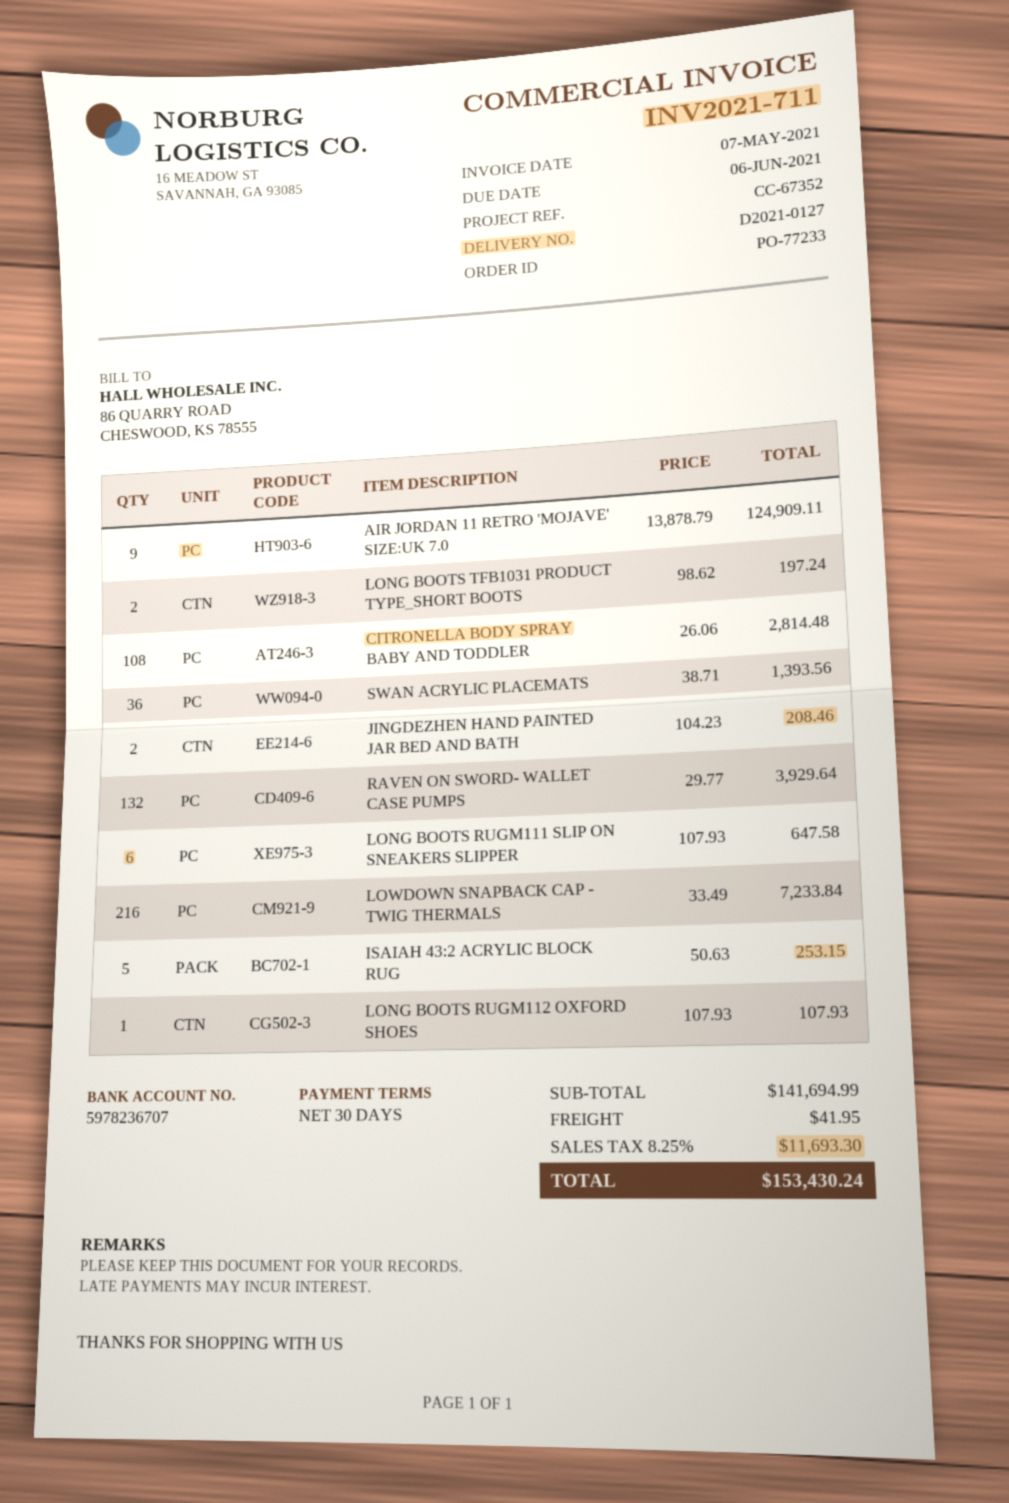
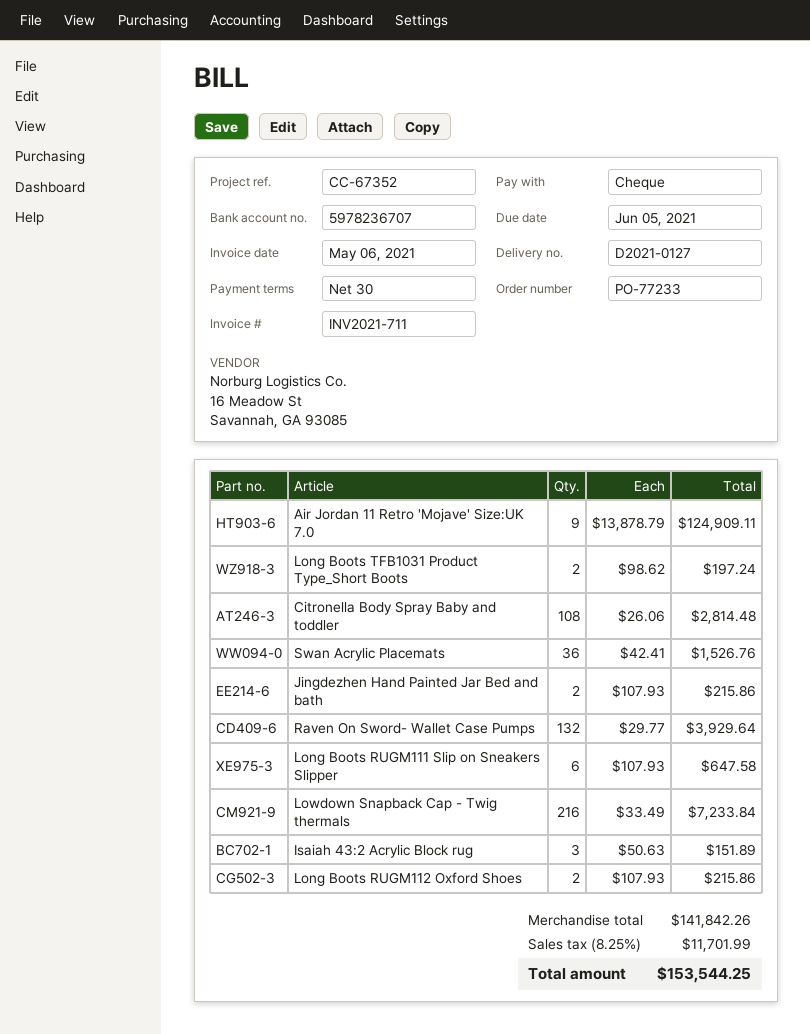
invoice date: 2021-05-07 -> 2021-05-06
due date: 2021-06-06 -> 2021-06-05
SWAN ACRYLIC PLACEMATS: 36 x 38.71 = 1393.56 -> 36 x 42.41 = 1526.76
JINGDEZHEN HAND PAINTED JAR BED AND BATH: 2 x 104.23 = 208.46 -> 2 x 107.93 = 215.86
ISAIAH 43:2 ACRYLIC BLOCK RUG: 5 x 50.63 = 253.15 -> 3 x 50.63 = 151.89
LONG BOOTS RUGM112 OXFORD SHOES: 1 x 107.93 = 107.93 -> 2 x 107.93 = 215.86
subtotal: 141694.99 -> 141842.26
shipping: 41.95 -> none
tax: 8.25% = 11693.30 -> 8.25% = 11701.99
total: 153430.24 -> 153544.25

